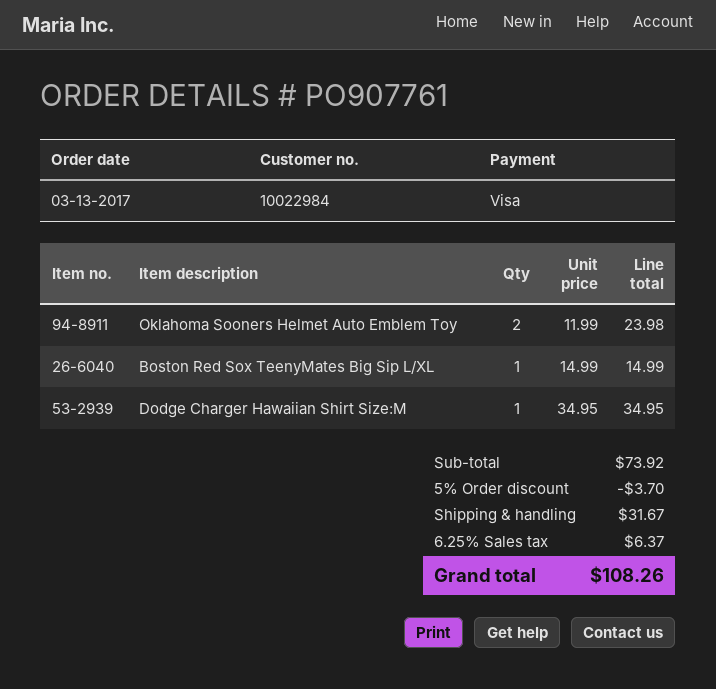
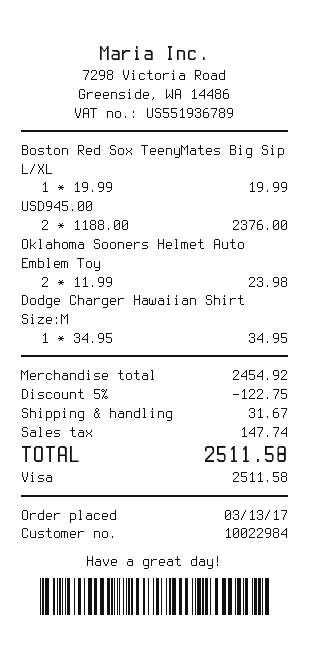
Boston Red Sox TeenyMates Big Sip L/XL: 1 x 14.99 = 14.99 -> 1 x 19.99 = 19.99
USD945.00: none -> 2 x 1188.00 = 2376.00
subtotal: 73.92 -> 2454.92
discount: 5% = 3.70 -> 5% = 122.75
tax: 6.37 -> 147.74
total: 108.26 -> 2511.58

